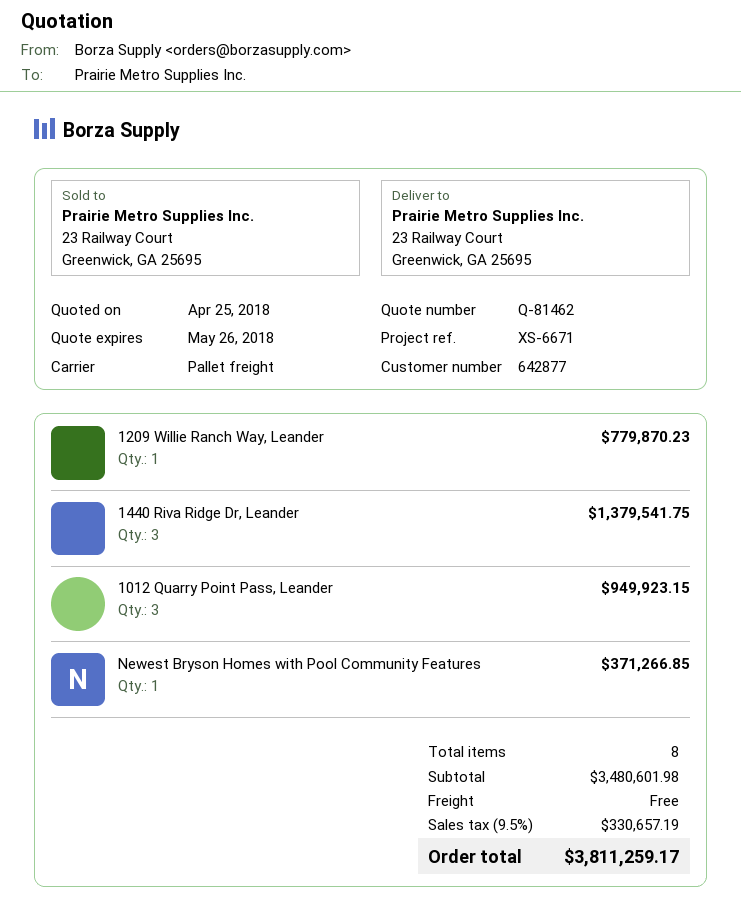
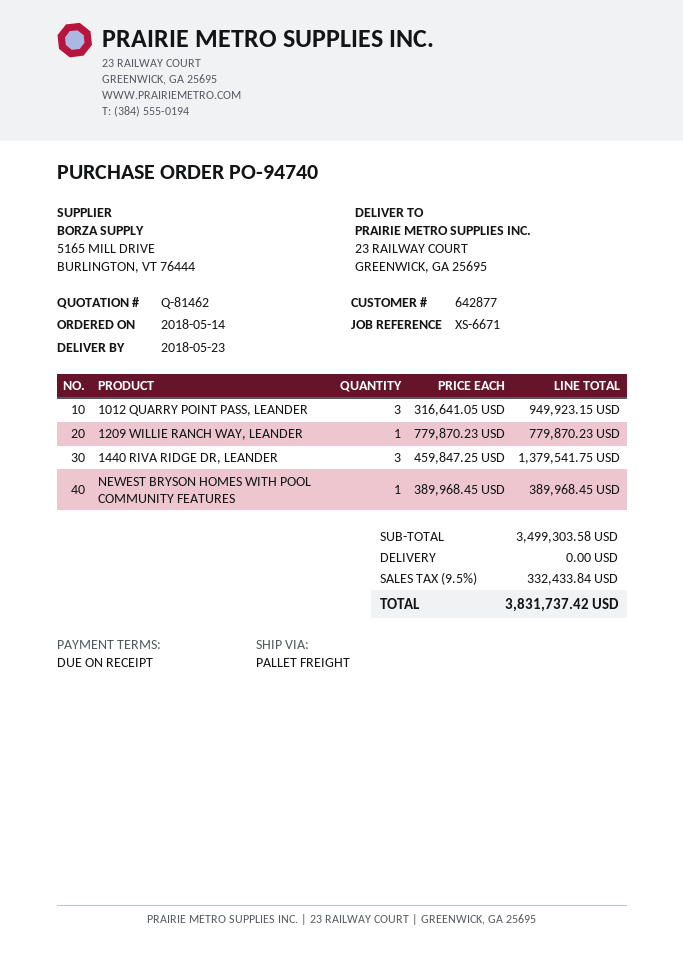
Newest Bryson Homes with Pool Community Features: 1 for 371266.85 -> 1 for 389968.45
subtotal: 3480601.98 -> 3499303.58
tax: 9.5% = 330657.19 -> 9.5% = 332433.84
total: 3811259.17 -> 3831737.42

